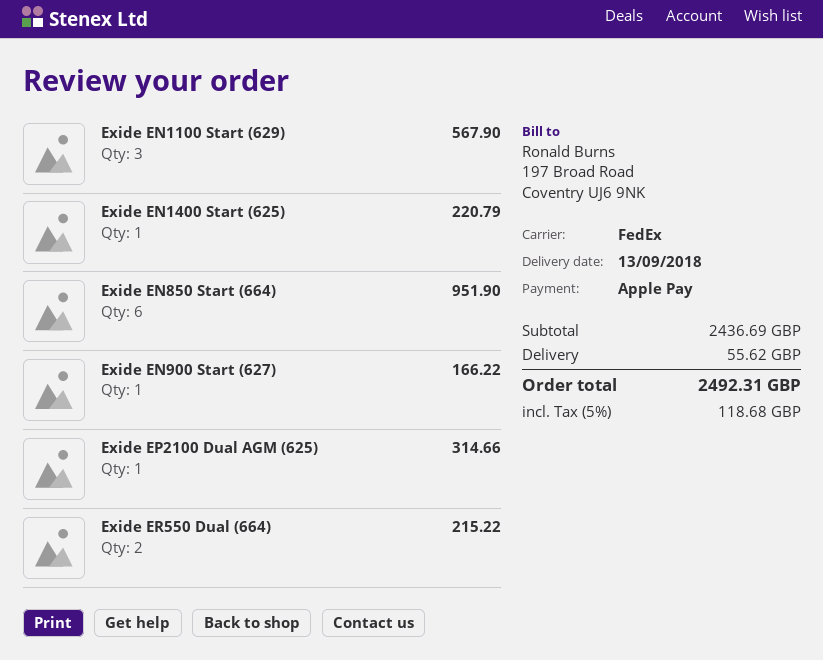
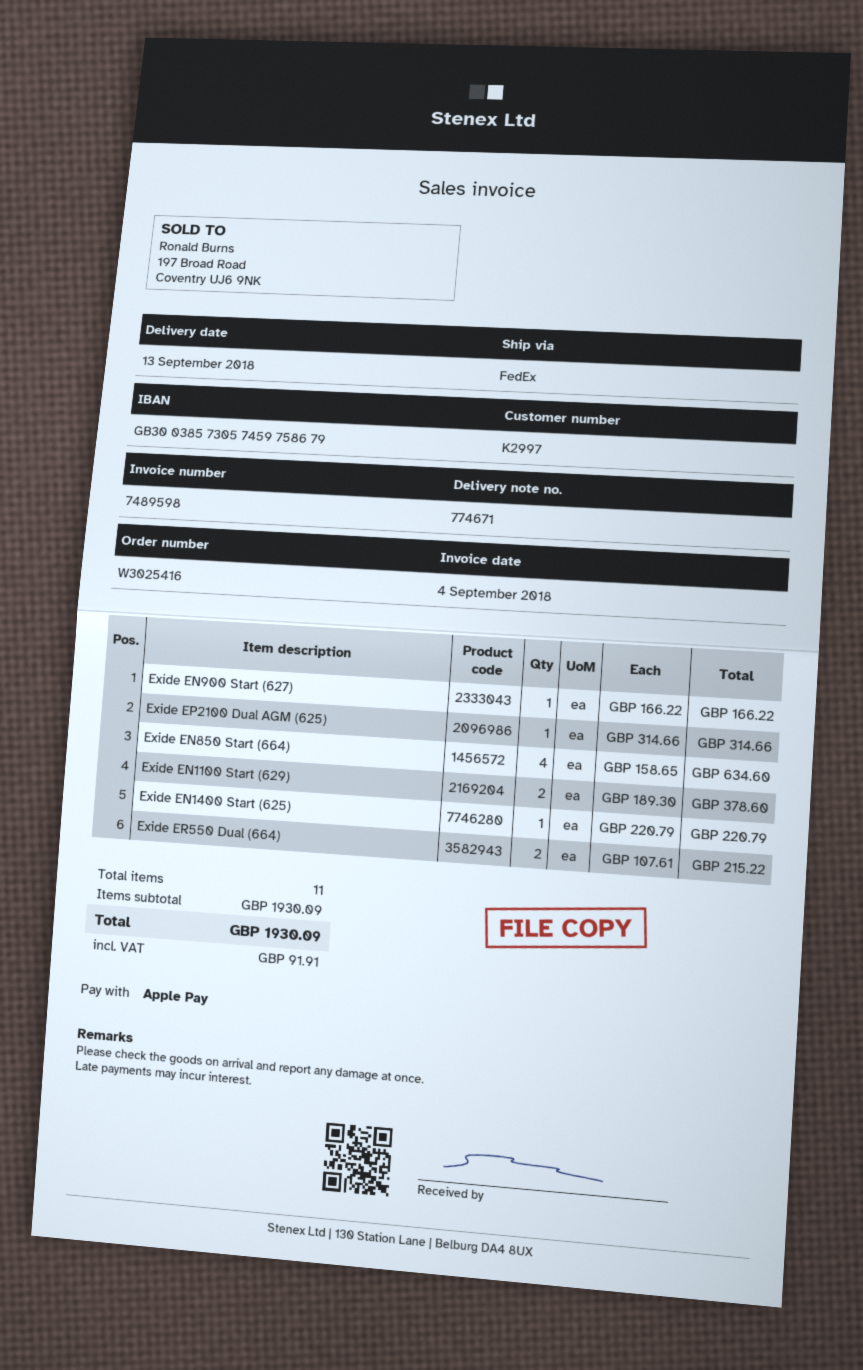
Exide EN1100 Start (629): 3 for 567.90 -> 2 for 378.60
Exide EN850 Start (664): 6 for 951.90 -> 4 for 634.60
subtotal: 2436.69 -> 1930.09
shipping: 55.62 -> none
tax: 118.68 -> 91.91
total: 2492.31 -> 1930.09

